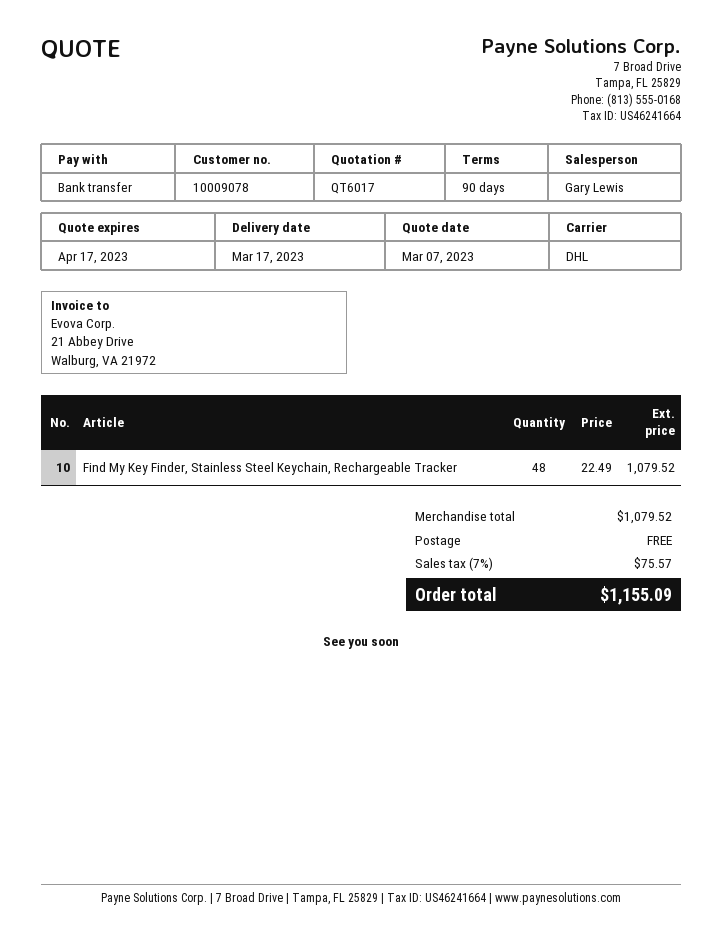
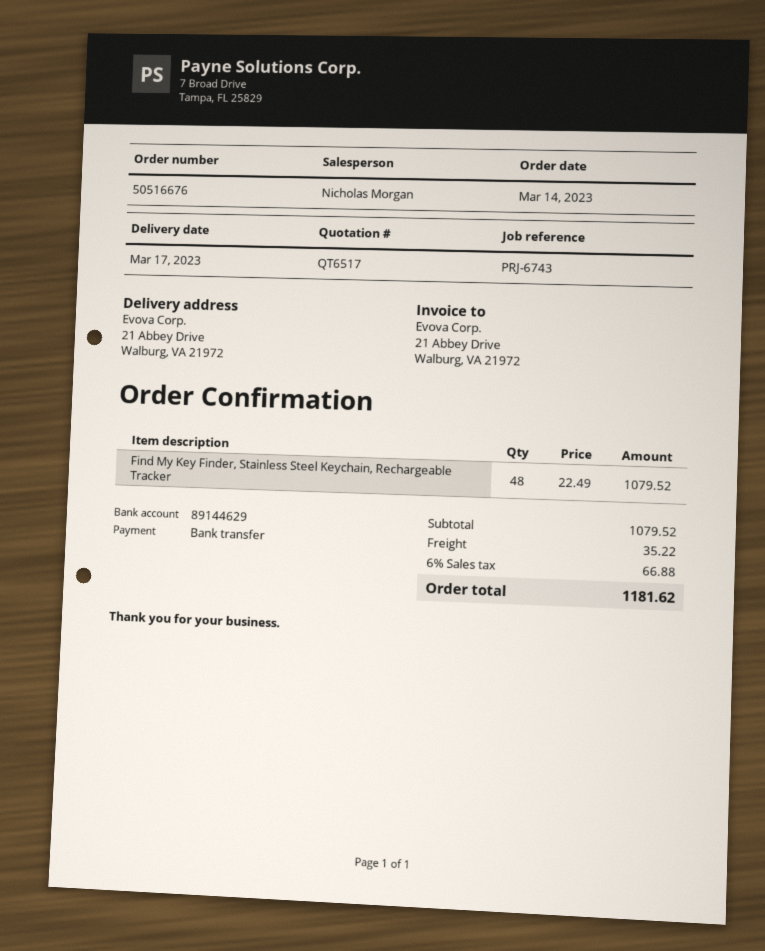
quote number: QT6017 -> QT6517
sales rep: Gary Lewis -> Nicholas Morgan
shipping: 0.00 -> 35.22
tax: 7% = 75.57 -> 6% = 66.88
total: 1155.09 -> 1181.62

